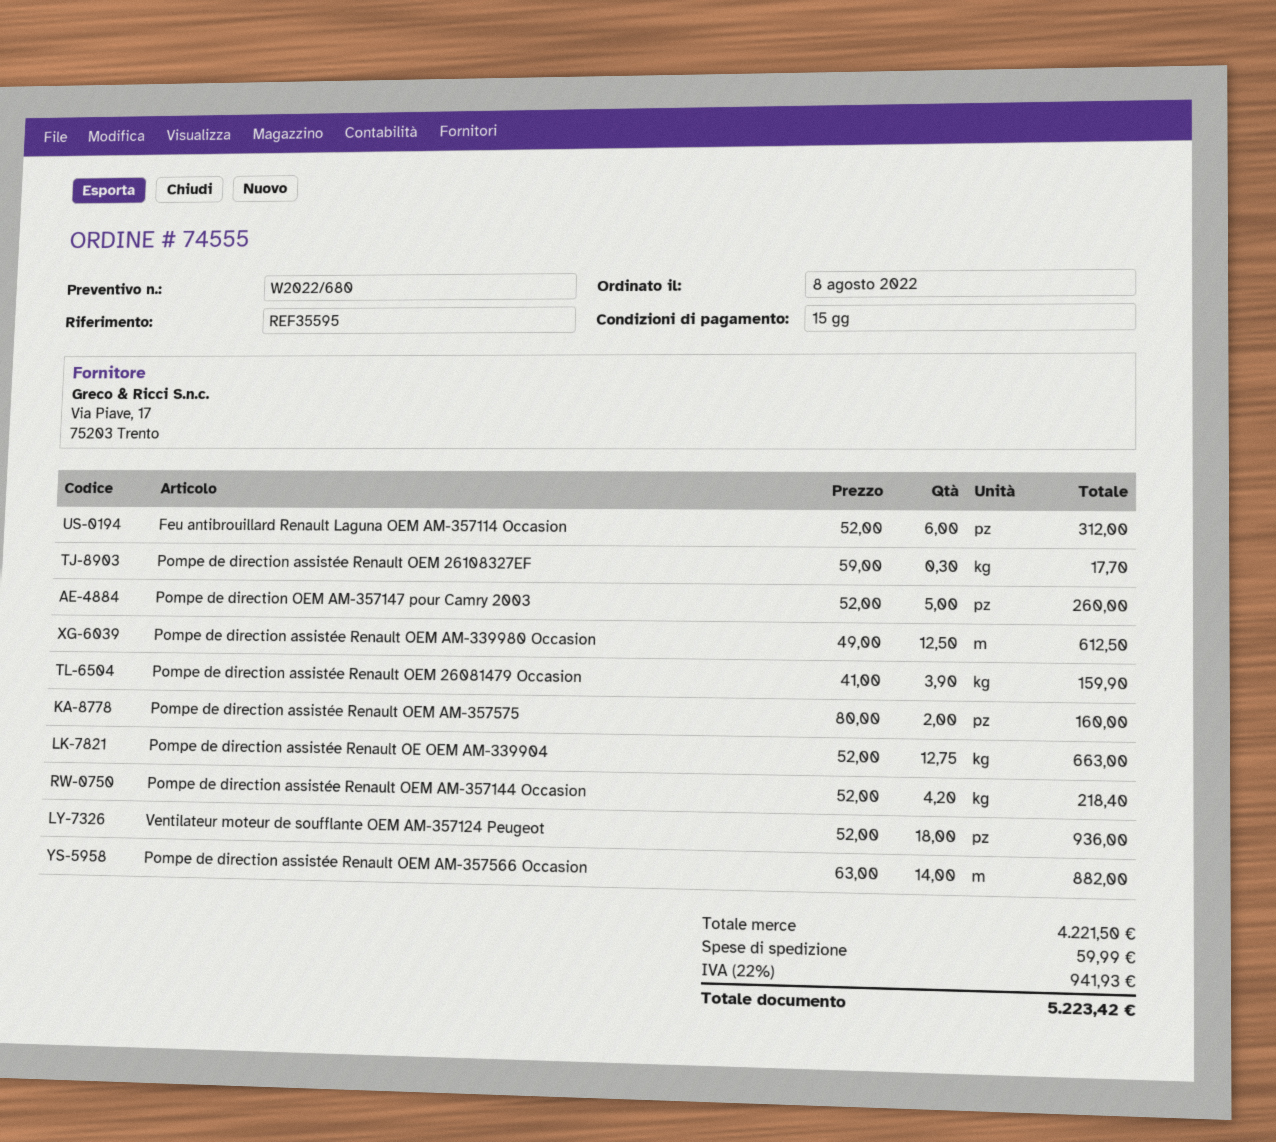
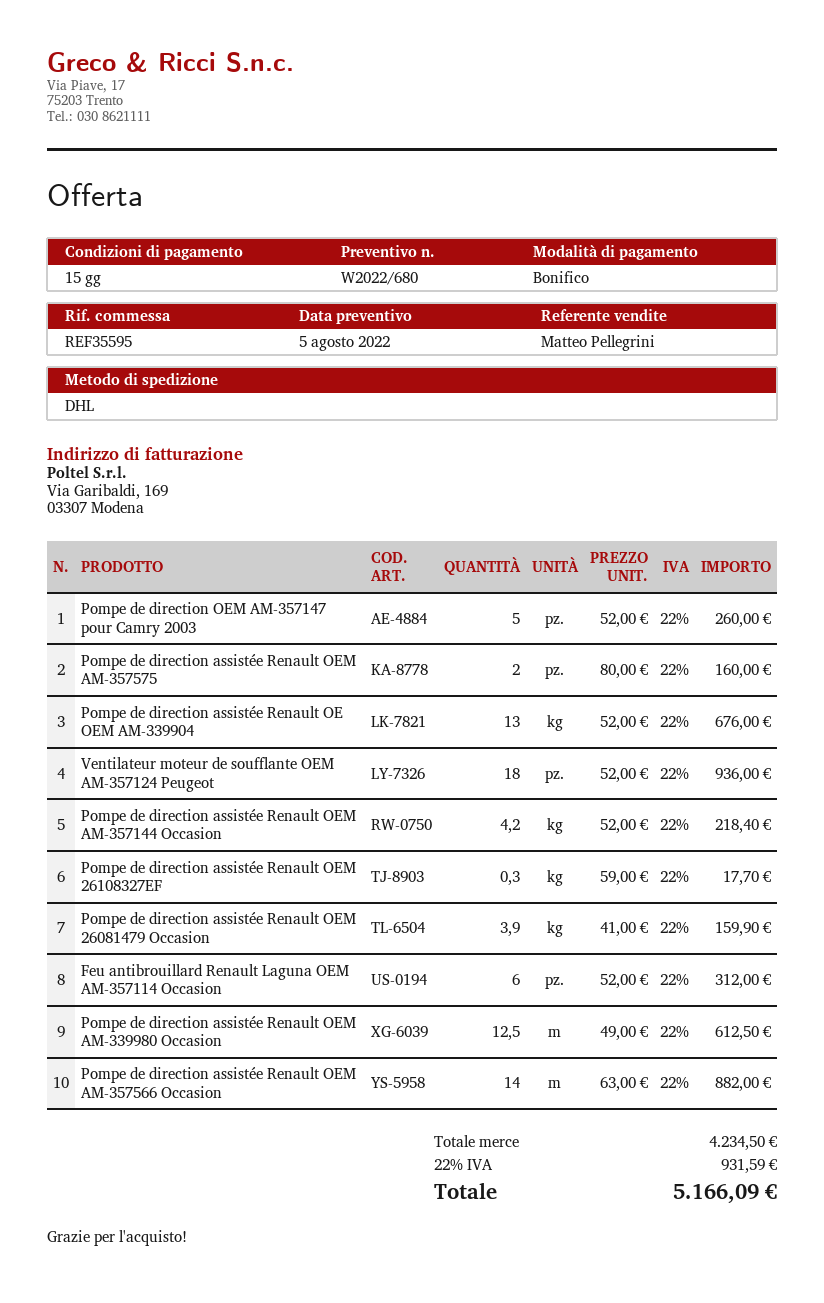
Pompe de direction assistée Renault OE OEM AM-339904: 12.75 x 52.00 = 663.00 -> 13 x 52.00 = 676.00
subtotal: 4221.50 -> 4234.50
shipping: 59.99 -> none
tax: 22% = 941.93 -> 22% = 931.59
total: 5223.42 -> 5166.09

